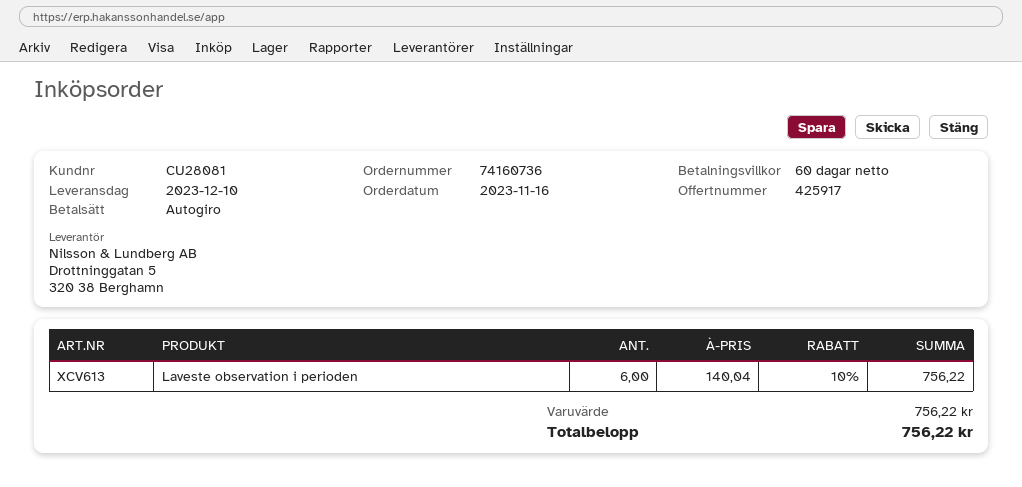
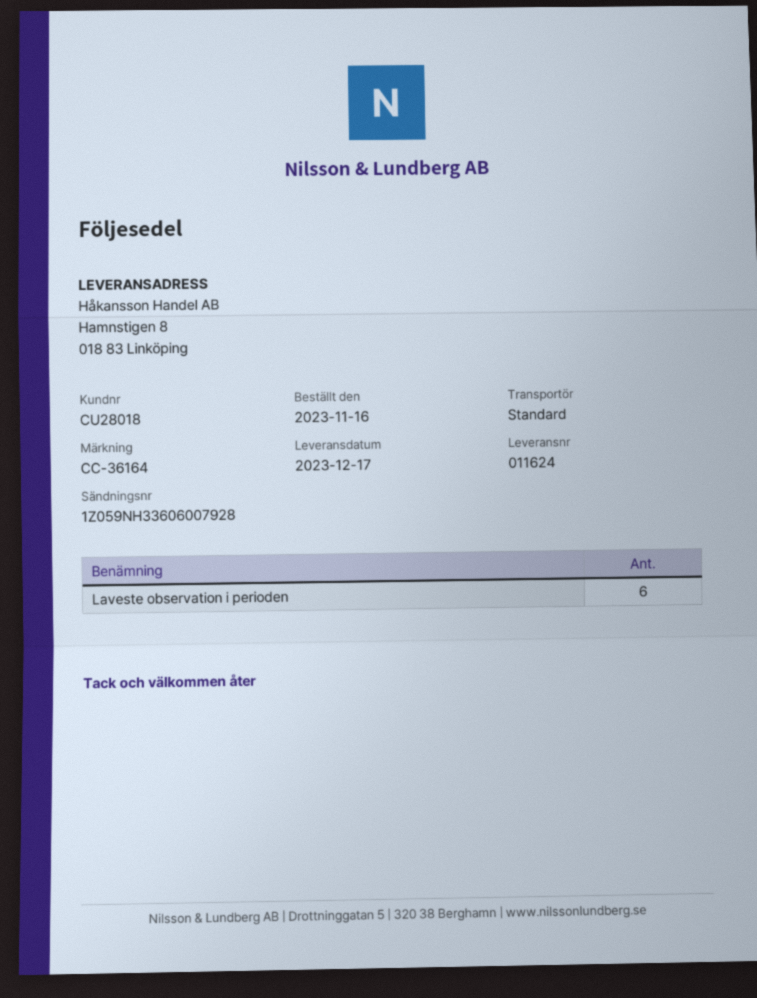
delivery date: 2023-12-10 -> 2023-12-17
customer number: CU28081 -> CU28018

